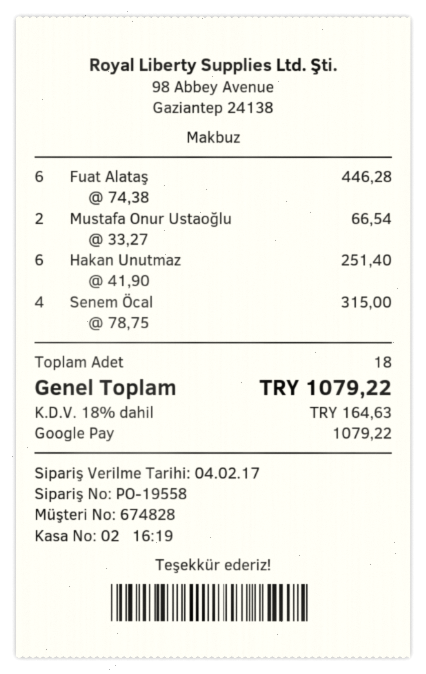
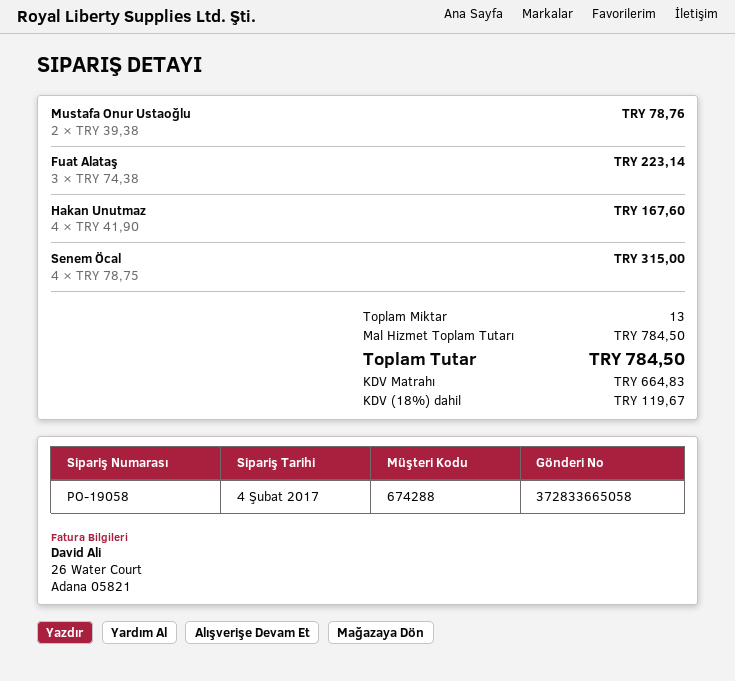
order number: PO-19558 -> PO-19058
customer number: 674828 -> 674288
Fuat Alataş: 6 x 74.38 = 446.28 -> 3 x 74.38 = 223.14
Mustafa Onur Ustaoğlu: 2 x 33.27 = 66.54 -> 2 x 39.38 = 78.76
Hakan Unutmaz: 6 x 41.90 = 251.40 -> 4 x 41.90 = 167.60
total quantity: 18 -> 13
tax: 18% = 164.63 -> 18% = 119.67
total: 1079.22 -> 784.50

